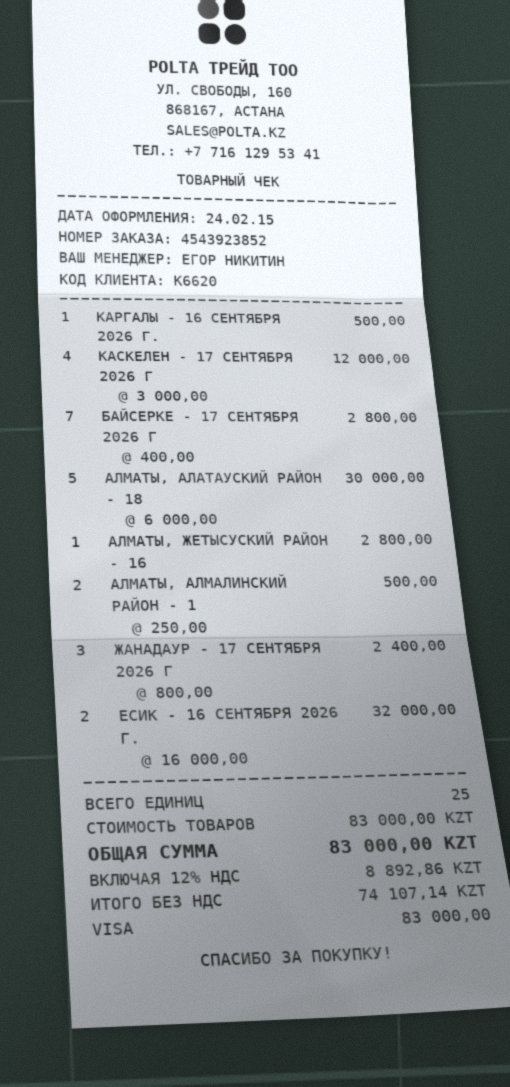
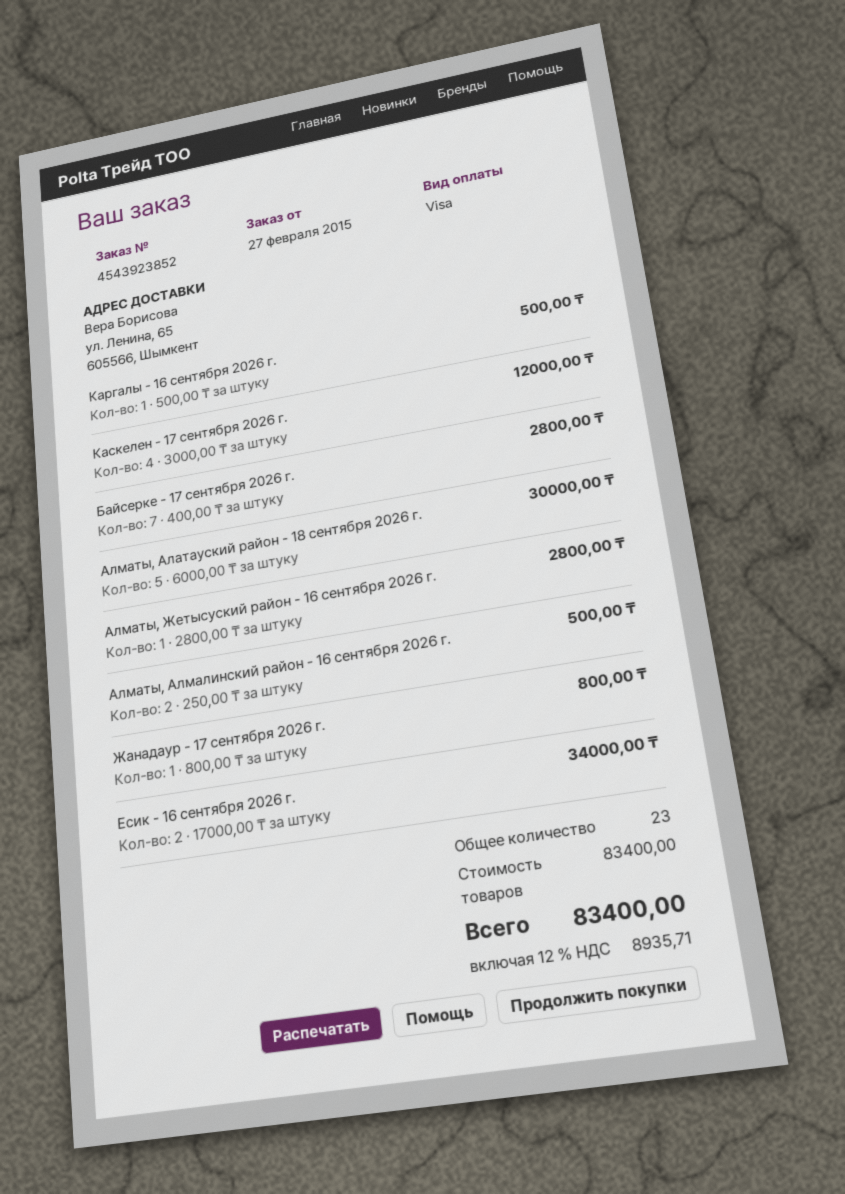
order date: 2015-02-24 -> 2015-02-27
ЖАНАДАУР - 17 СЕНТЯБРЯ 2026 Г: 3 x 800.00 = 2400.00 -> 1 x 800.00 = 800.00
ЕСИК - 16 СЕНТЯБРЯ 2026 Г.: 2 x 16000.00 = 32000.00 -> 2 x 17000.00 = 34000.00
total quantity: 25 -> 23
subtotal: 83000.00 -> 83400.00
tax: 12% = 8892.86 -> 12% = 8935.71
total: 83000.00 -> 83400.00

